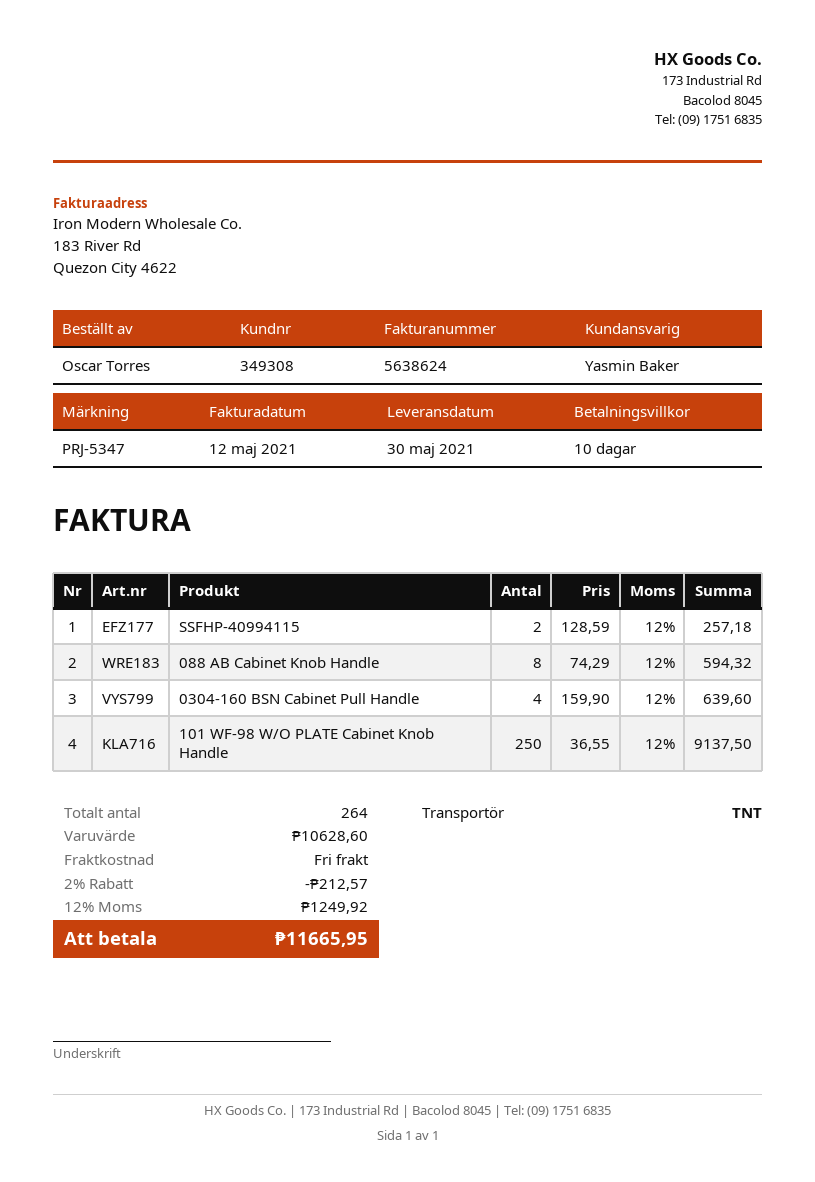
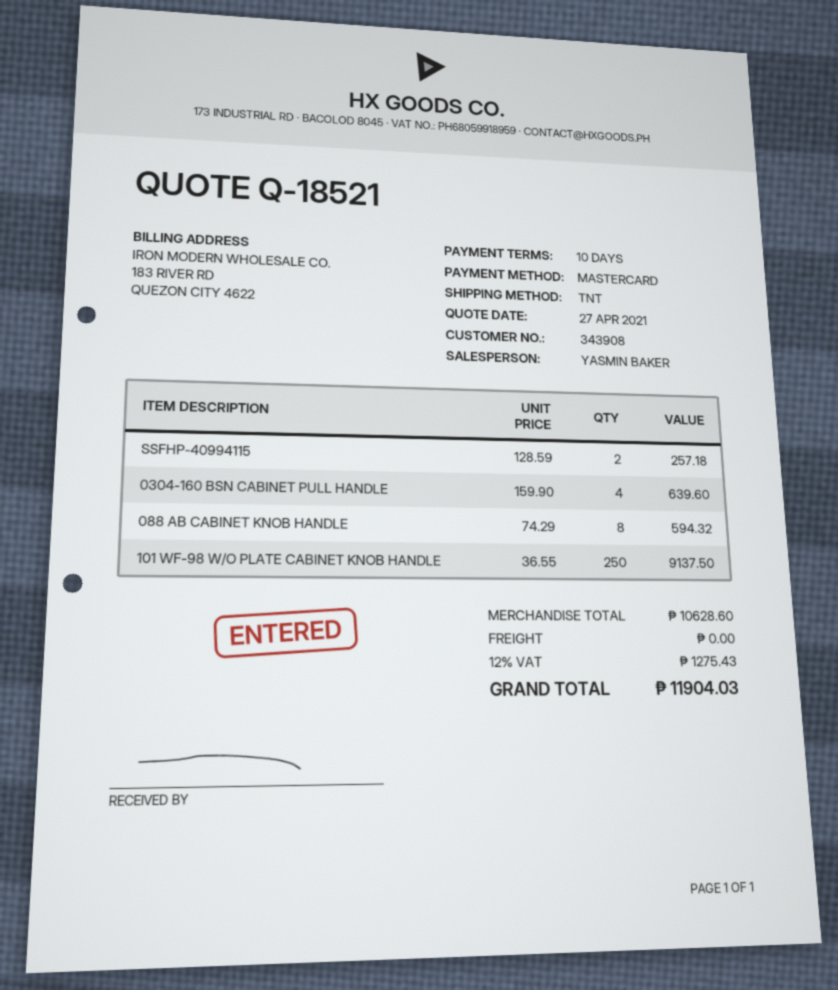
customer number: 349308 -> 343908
discount: 2% = 212.57 -> none
tax: 12% = 1249.92 -> 12% = 1275.43
total: 11665.95 -> 11904.03

